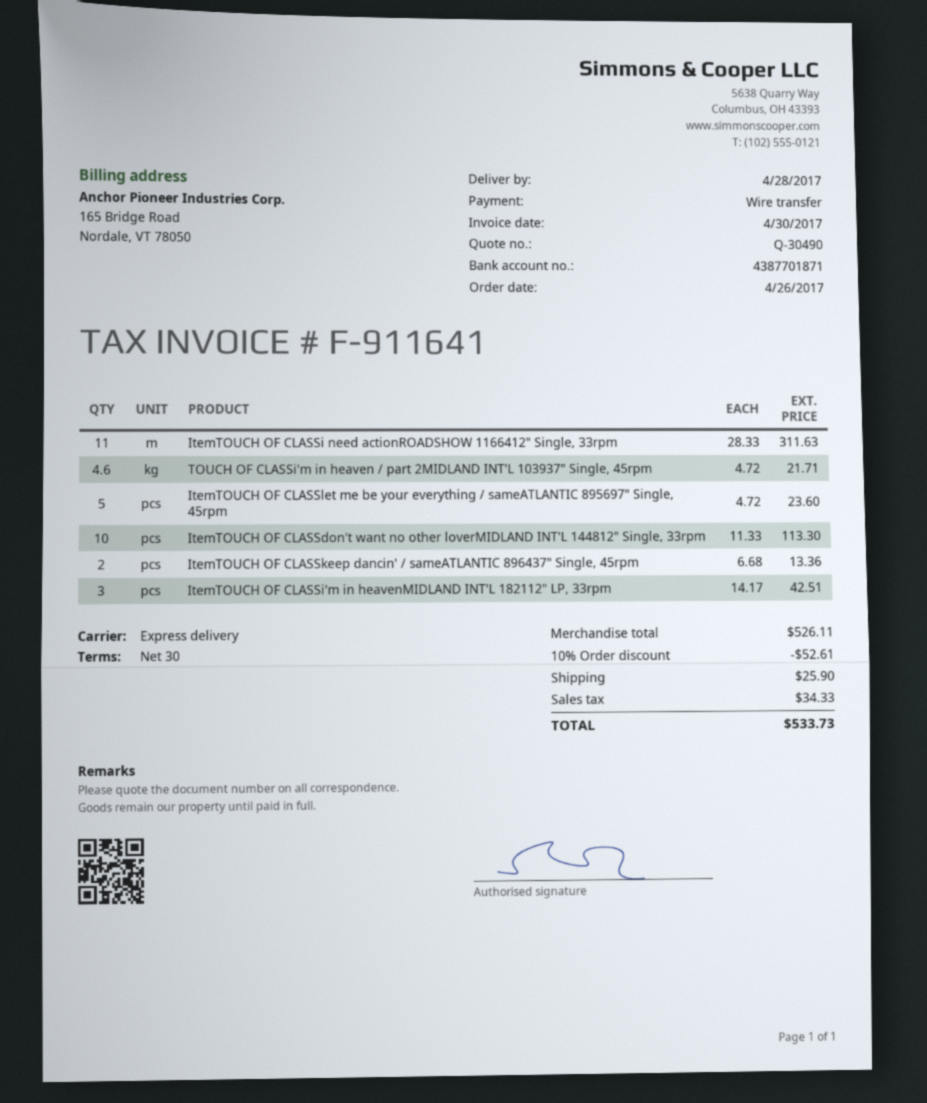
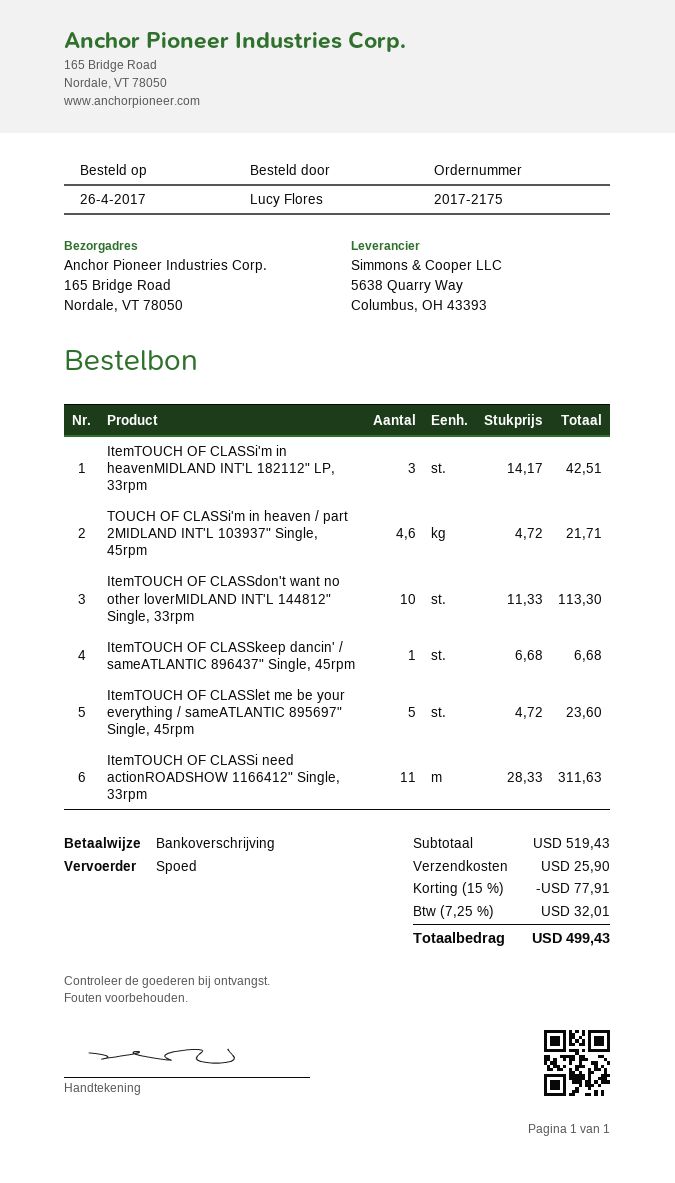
ItemTOUCH OF CLASSkeep dancin' / sameATLANTIC 896437" Single, 45rpm: 2 x 6.68 = 13.36 -> 1 x 6.68 = 6.68
subtotal: 526.11 -> 519.43
discount: 10% = 52.61 -> 15% = 77.91
tax: 34.33 -> 32.01
total: 533.73 -> 499.43

